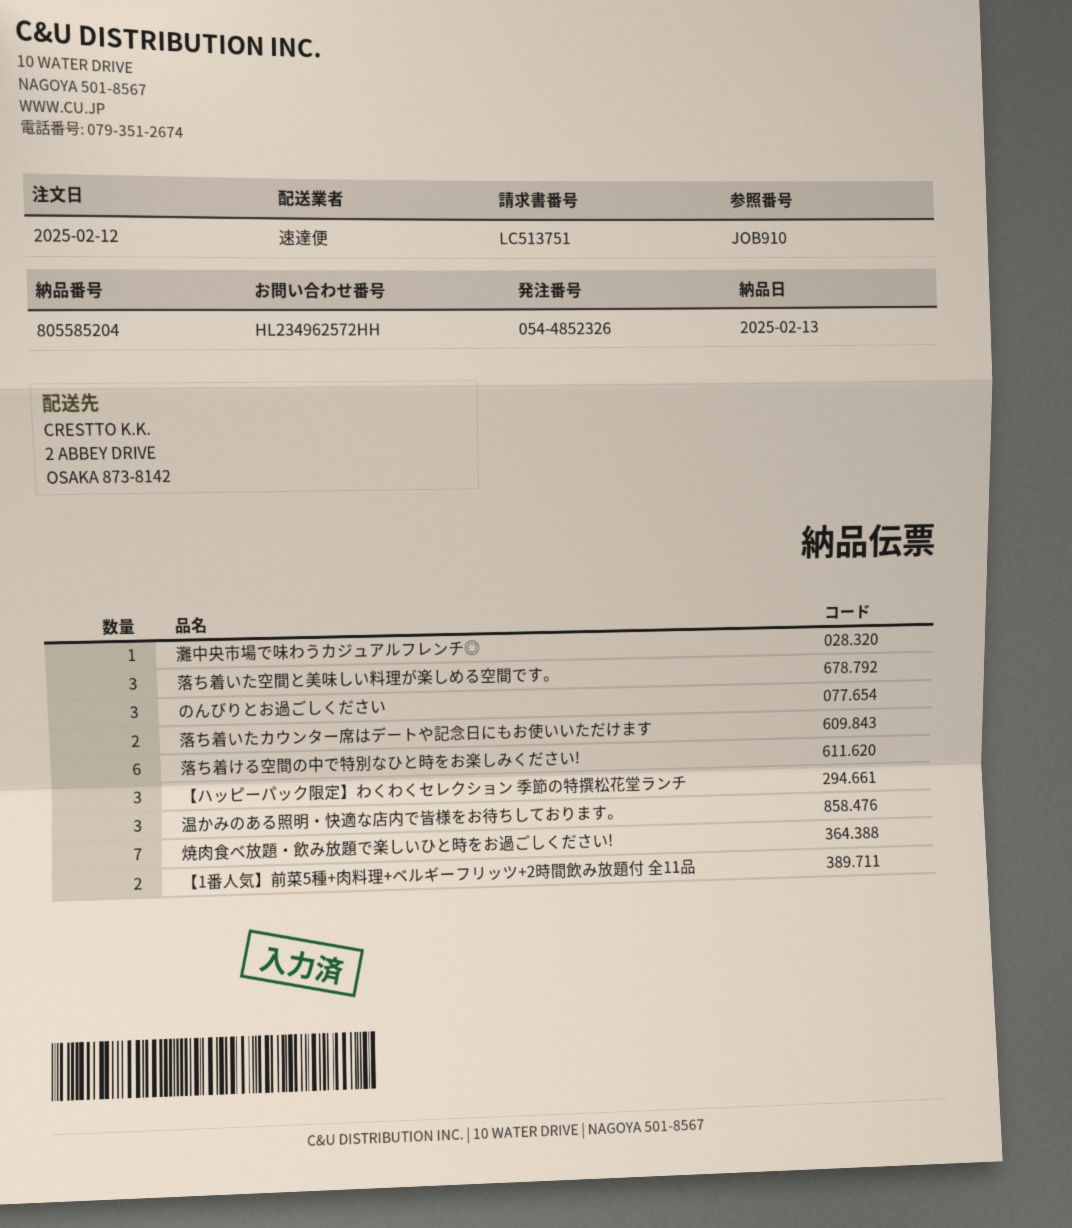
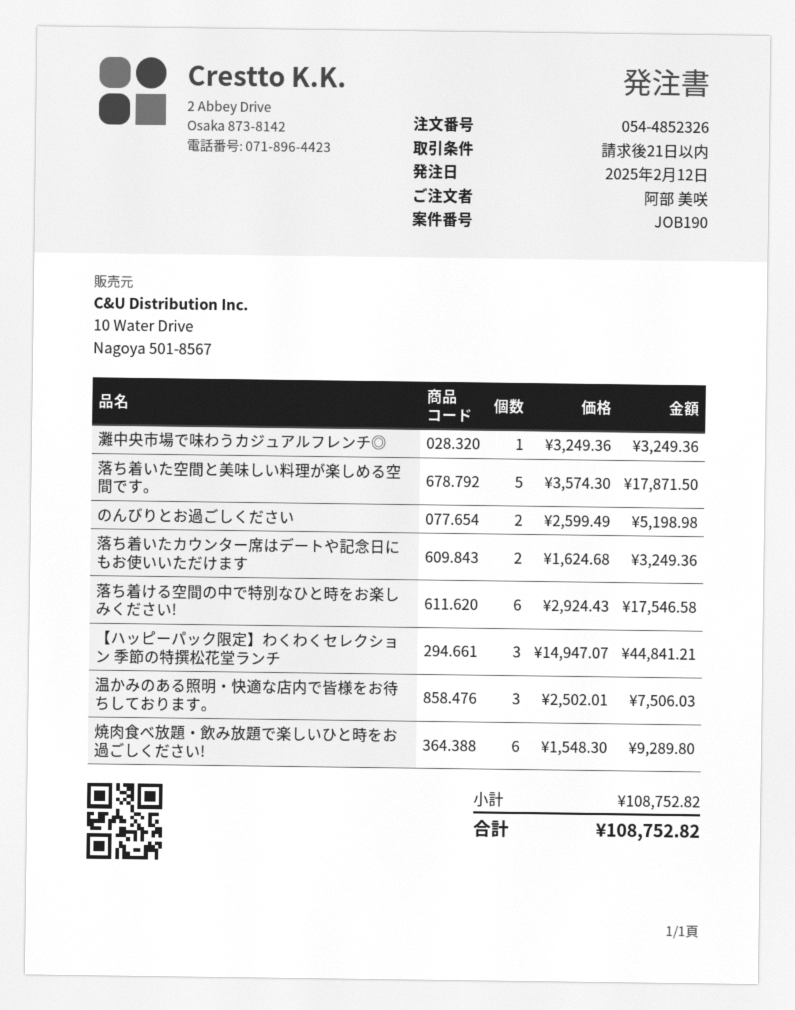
reference: JOB910 -> JOB190
落ち着いた空間と美味しい料理が楽しめる空間です。: 3 -> 5
のんびりとお過ごしください: 3 -> 2
焼肉食べ放題・飲み放題で楽しいひと時をお過ごしください!: 7 -> 6
【1番人気】前菜5種+肉料理+ベルギーフリッツ+2時間飲み放題付 全11品: 2 -> none

